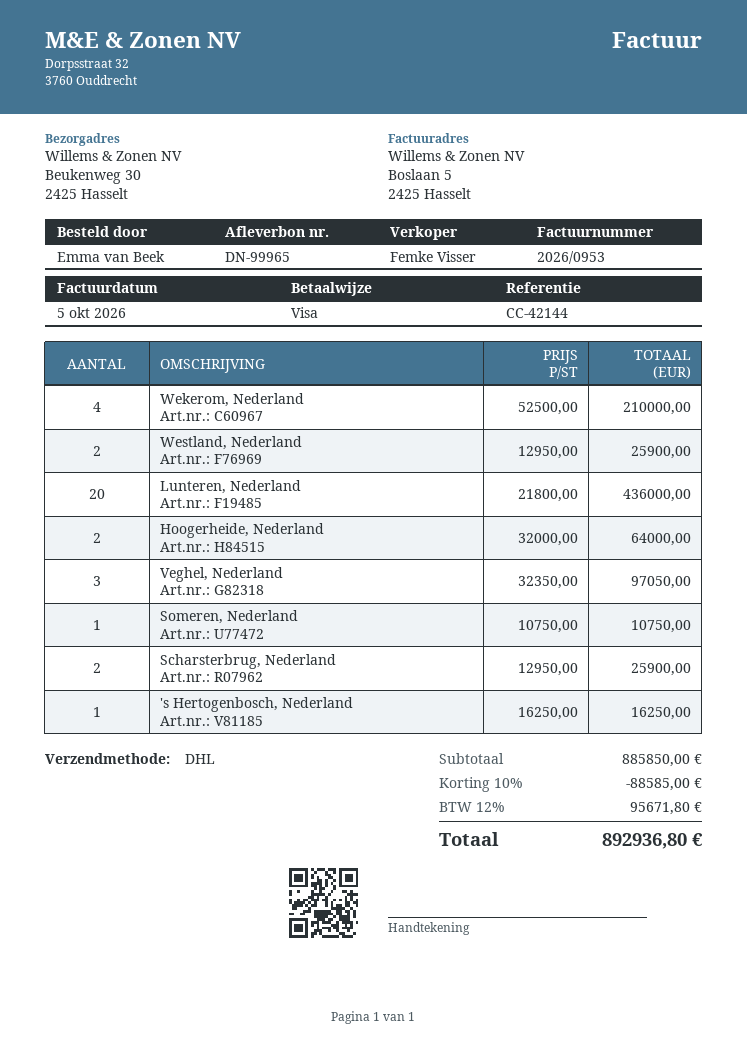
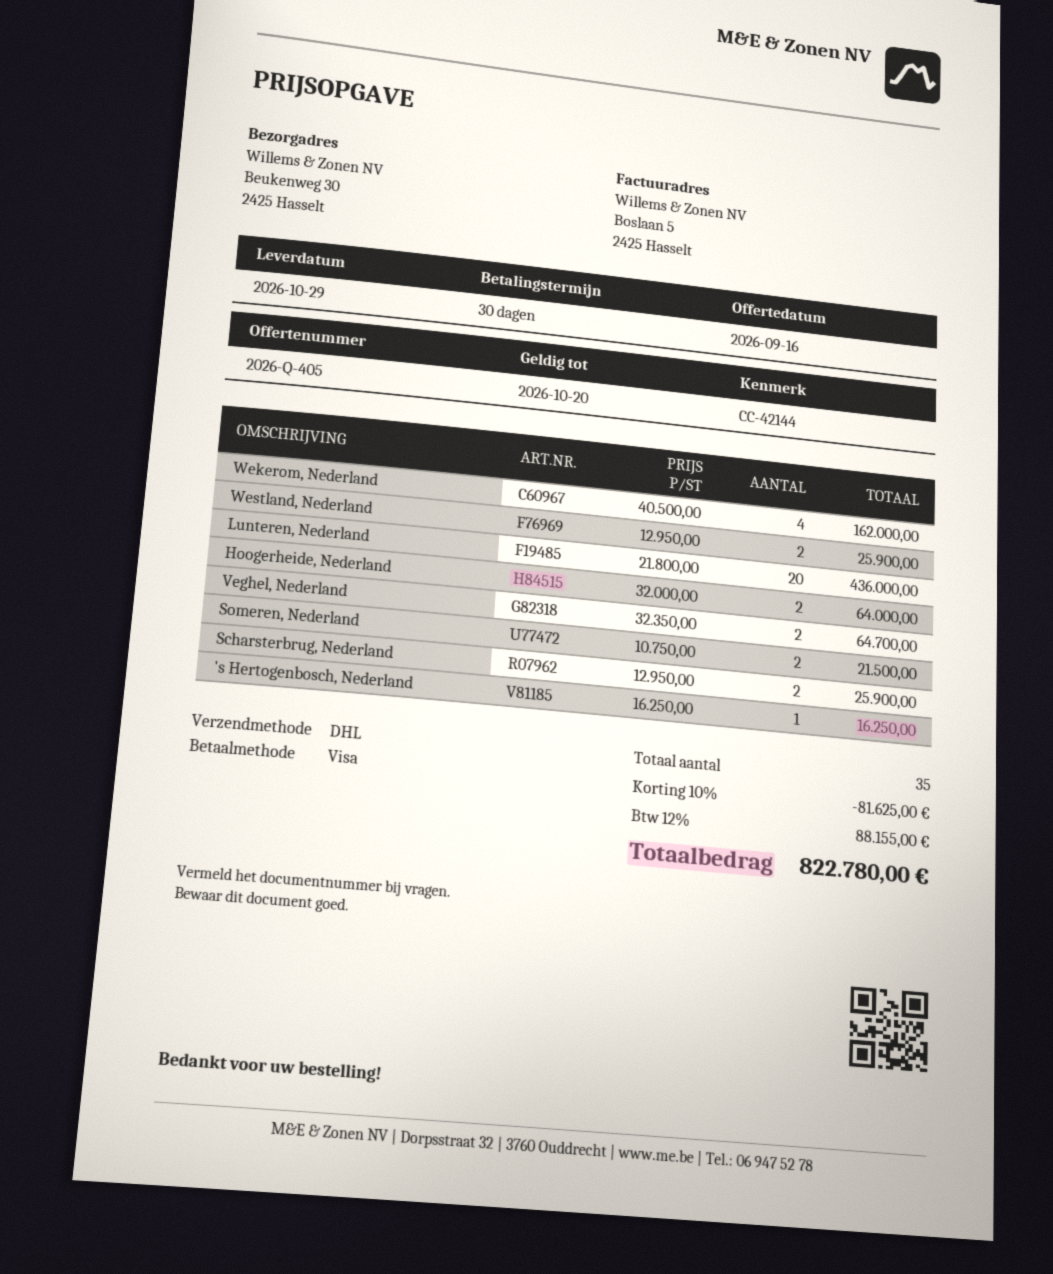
Wekerom, Nederland: 4 x 52500.00 = 210000.00 -> 4 x 40500.00 = 162000.00
Veghel, Nederland: 3 x 32350.00 = 97050.00 -> 2 x 32350.00 = 64700.00
Someren, Nederland: 1 x 10750.00 = 10750.00 -> 2 x 10750.00 = 21500.00
discount: 10% = 88585.00 -> 10% = 81625.00
tax: 12% = 95671.80 -> 12% = 88155.00
total: 892936.80 -> 822780.00

